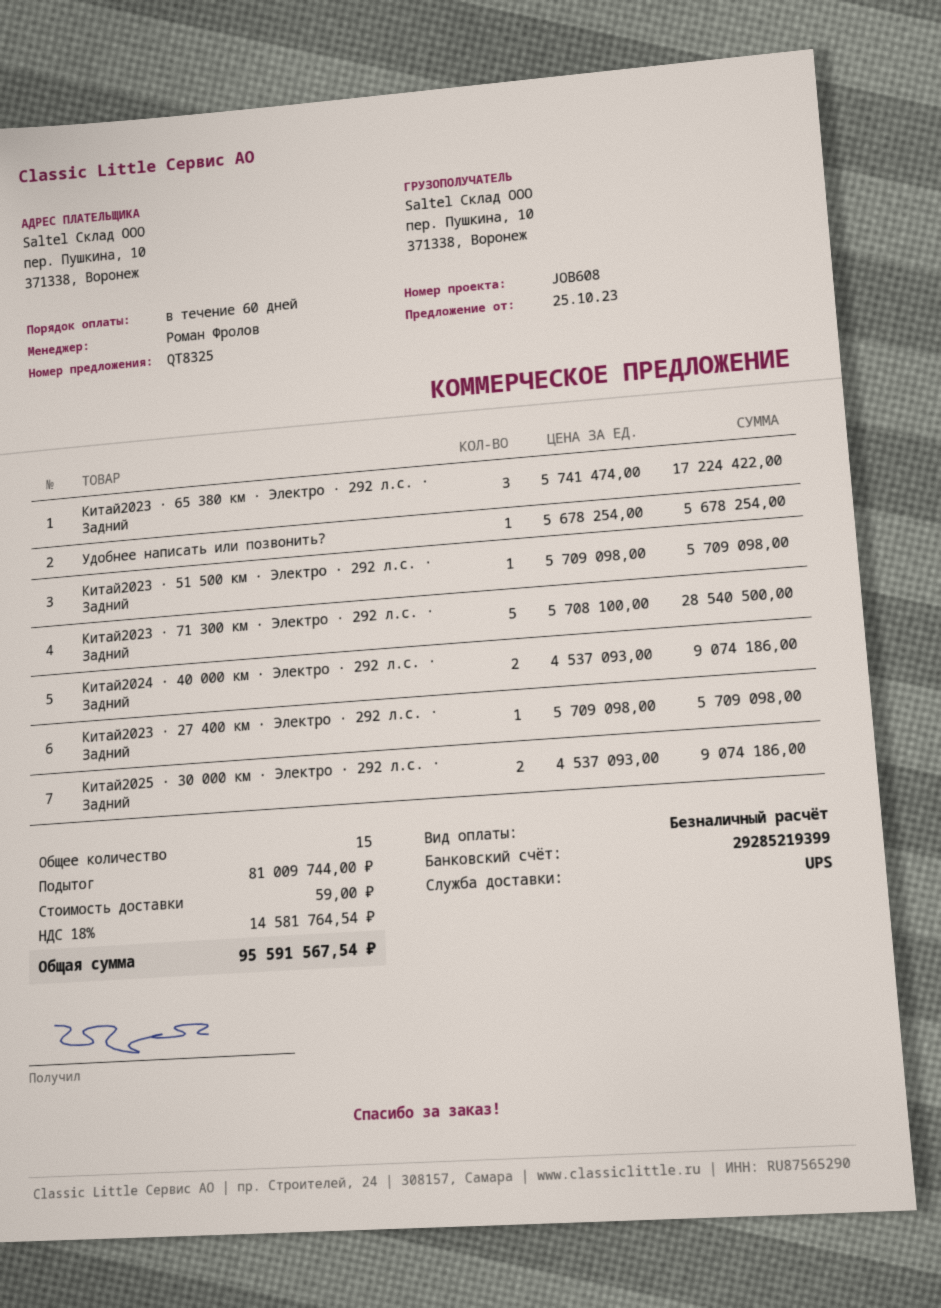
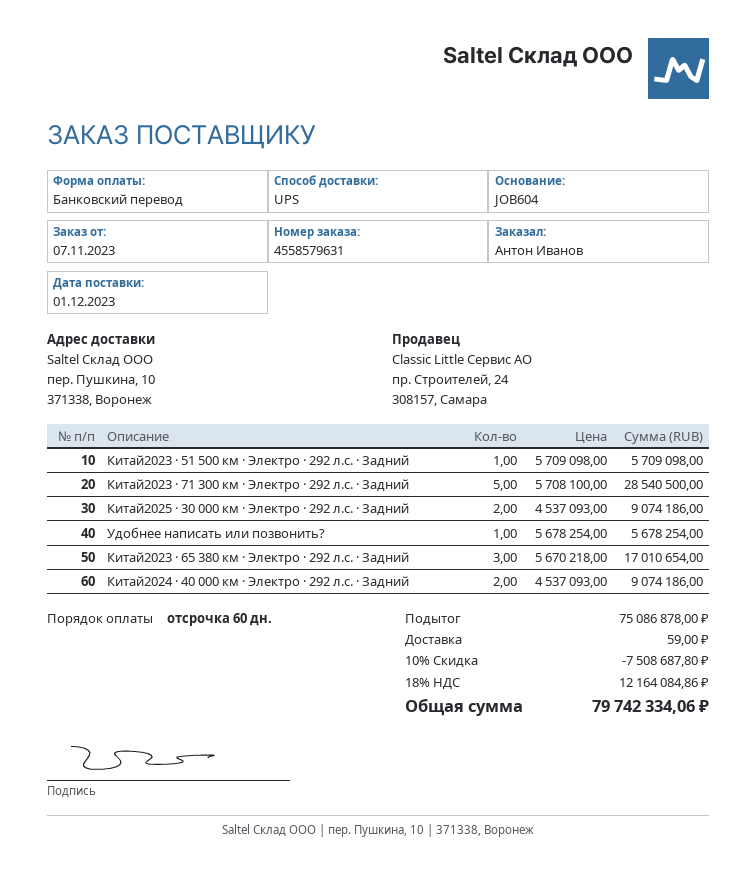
reference: JOB608 -> JOB604
Китай2023 · 65 380 км · Электро · 292 л.с. · Задний: 3 x 5741474.00 = 17224422.00 -> 3 x 5670218.00 = 17010654.00
Китай2023 · 27 400 км · Электро · 292 л.с. · Задний: 1 x 5709098.00 = 5709098.00 -> none
subtotal: 81009744.00 -> 75086878.00
discount: none -> 10% = 7508687.80
tax: 18% = 14581764.54 -> 18% = 12164084.86
total: 95591567.54 -> 79742334.06

